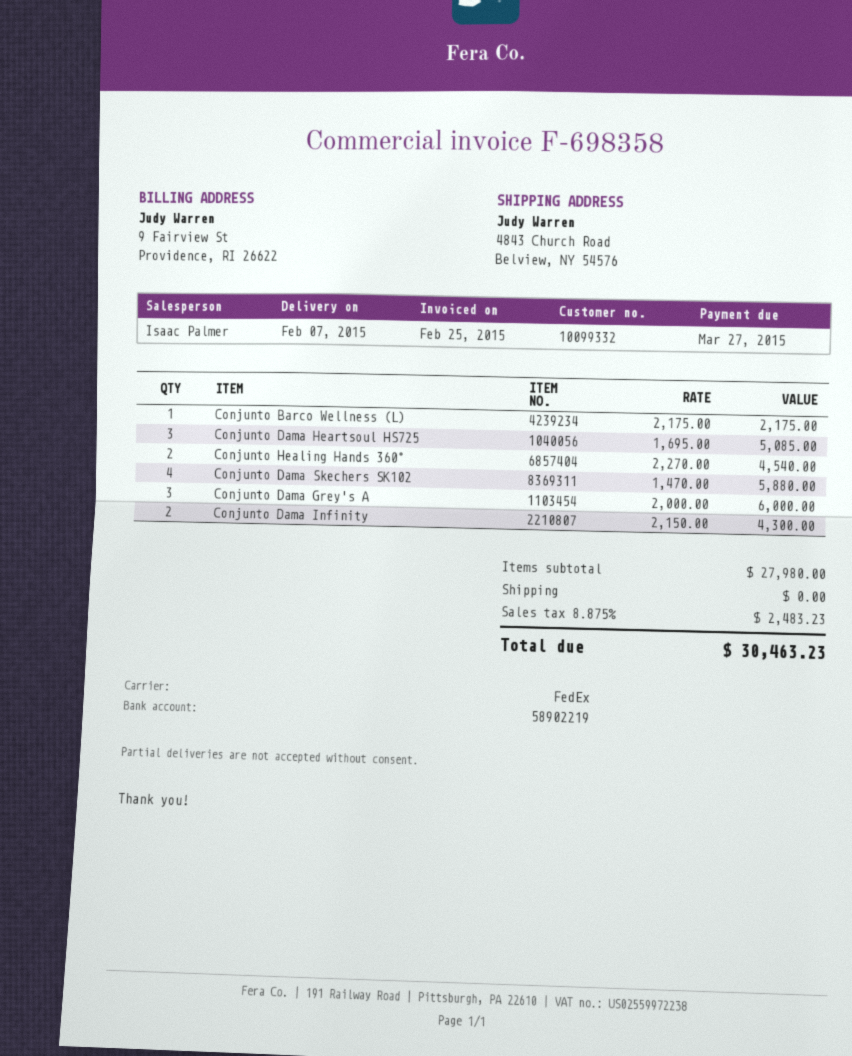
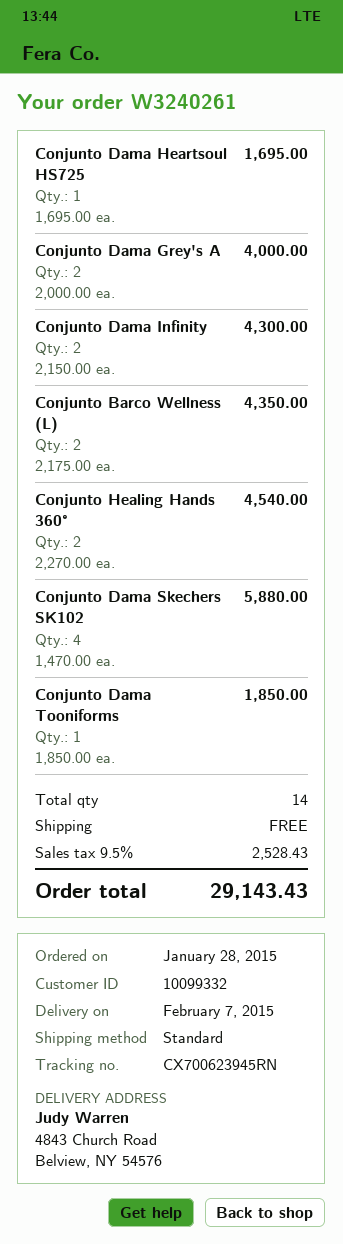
shipping method: FedEx -> standard
Conjunto Barco Wellness (L): 1 x 2175.00 = 2175.00 -> 2 x 2175.00 = 4350.00
Conjunto Dama Heartsoul HS725: 3 x 1695.00 = 5085.00 -> 1 x 1695.00 = 1695.00
Conjunto Dama Grey's A: 3 x 2000.00 = 6000.00 -> 2 x 2000.00 = 4000.00
Conjunto Dama Tooniforms: none -> 1 x 1850.00 = 1850.00
tax: 8.875% = 2483.23 -> 9.5% = 2528.43
total: 30463.23 -> 29143.43

